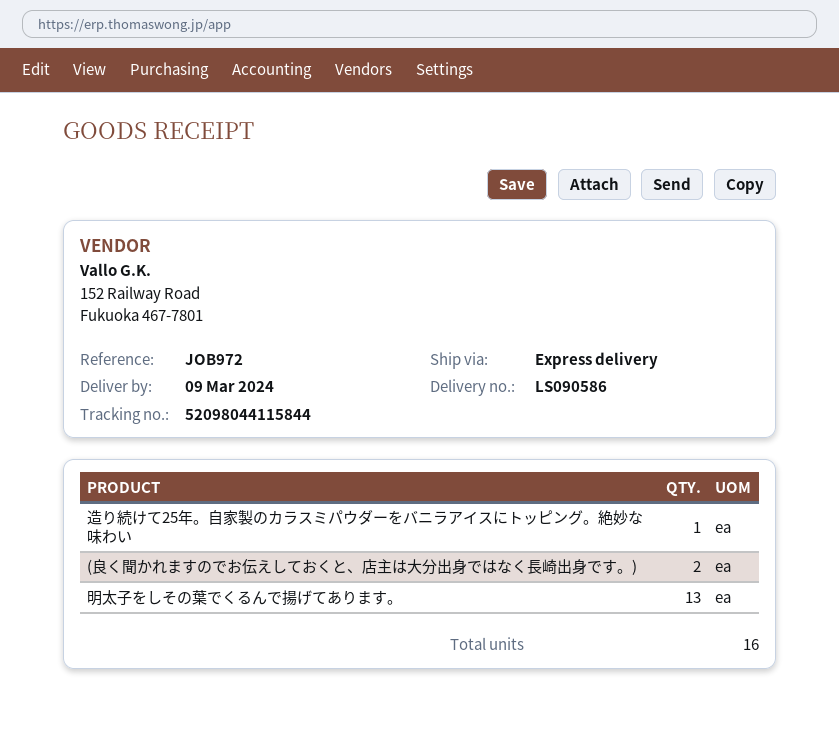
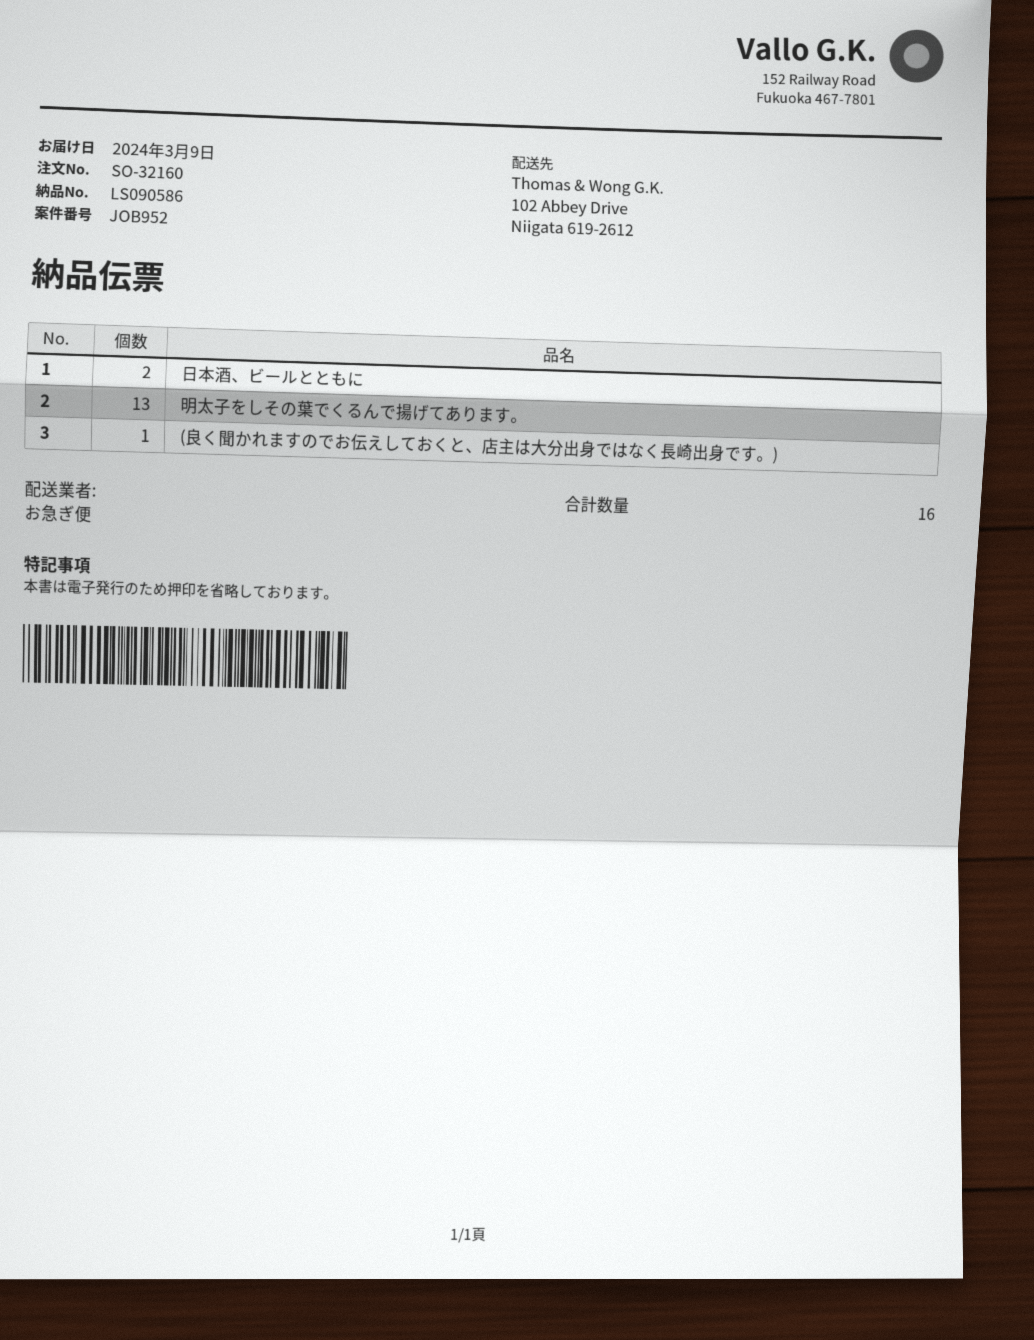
reference: JOB972 -> JOB952
造り続けて25年。自家製のカラスミパウダーをバニラアイスにトッピング。絶妙な味わい: 1 -> none
(良く聞かれますのでお伝えしておくと、店主は大分出身ではなく長崎出身です。): 2 -> 1
日本酒、ビールとともに: none -> 2

